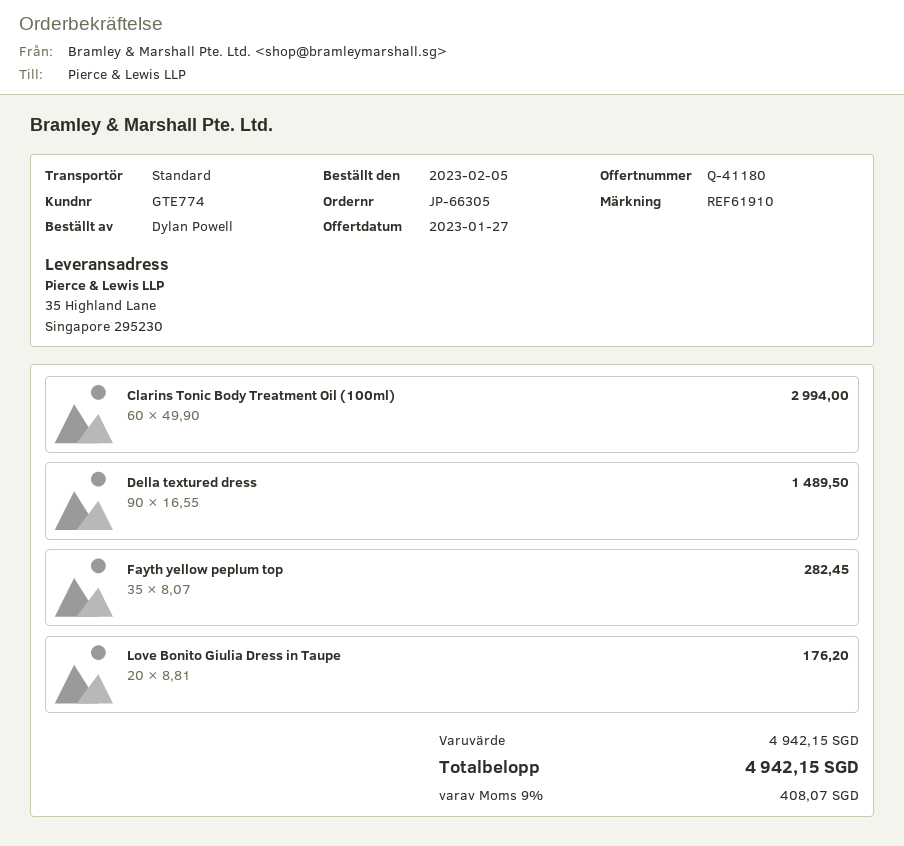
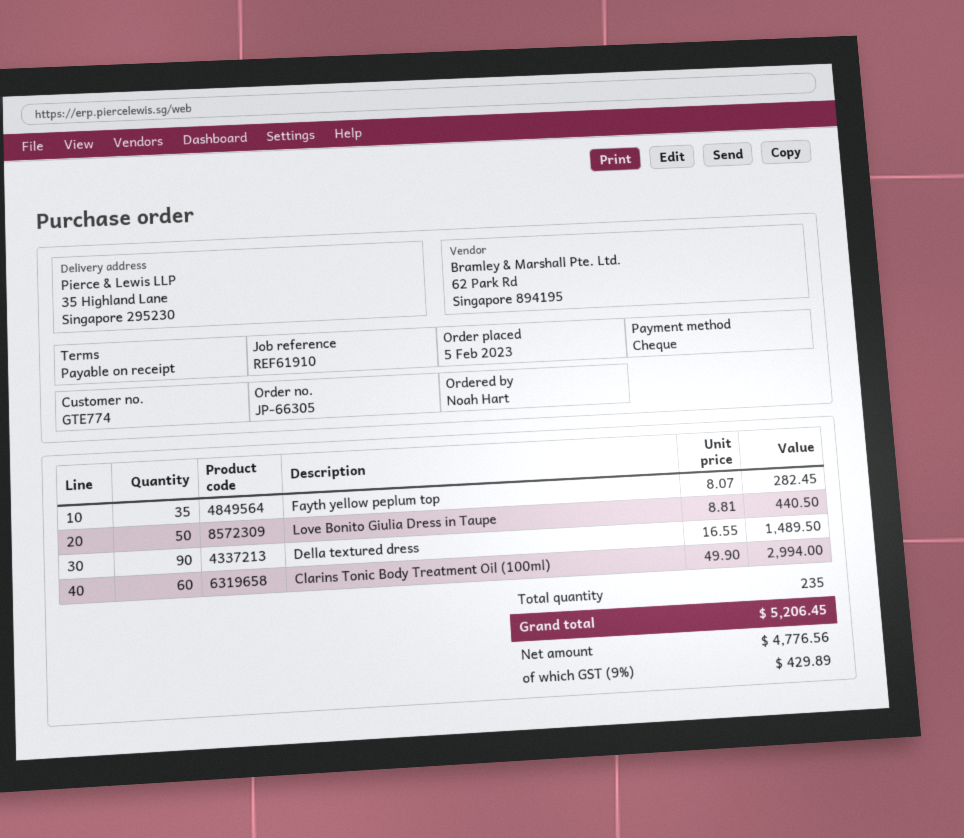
ordered by: Dylan Powell -> Noah Hart
Love Bonito Giulia Dress in Taupe: 20 x 8.81 = 176.20 -> 50 x 8.81 = 440.50
tax: 9% = 408.07 -> 9% = 429.89
total: 4942.15 -> 5206.45

